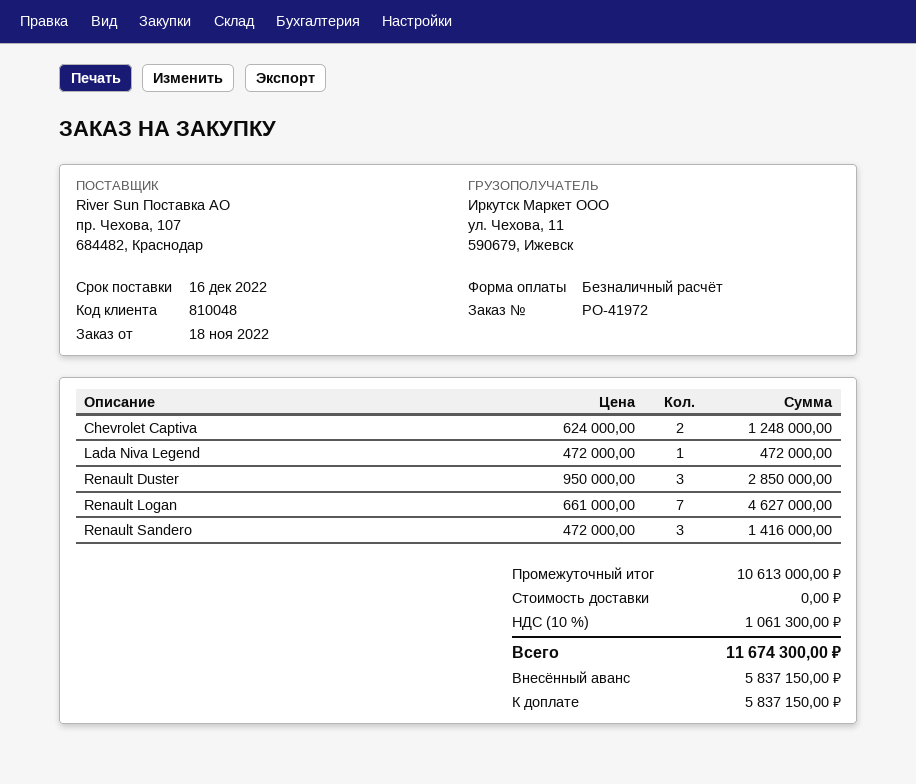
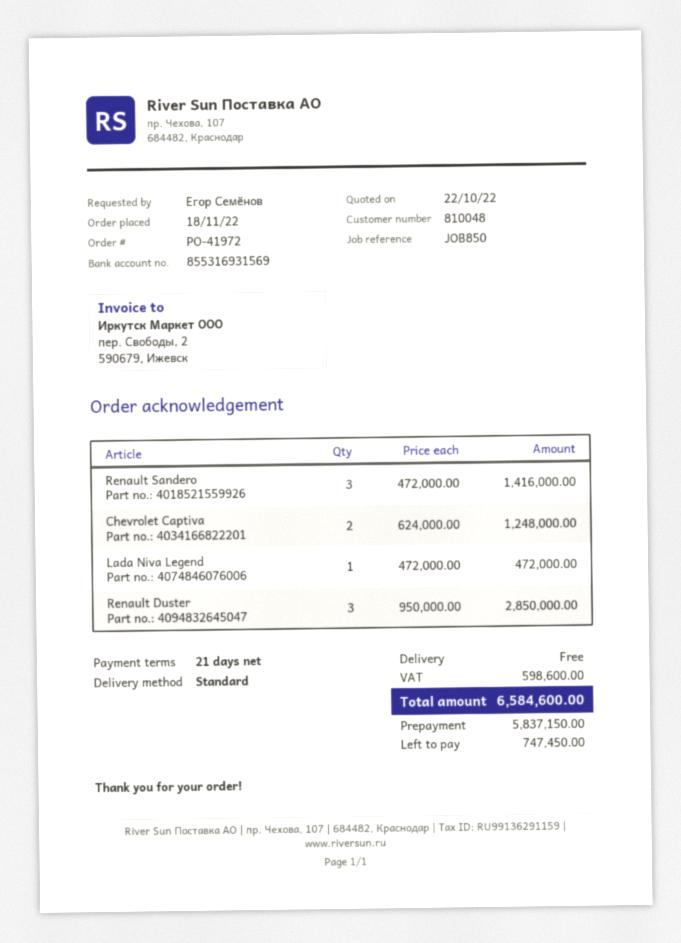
Renault Logan: 7 x 661000.00 = 4627000.00 -> none
tax: 1061300.00 -> 598600.00
total: 11674300.00 -> 6584600.00
balance: 5837150.00 -> 747450.00

